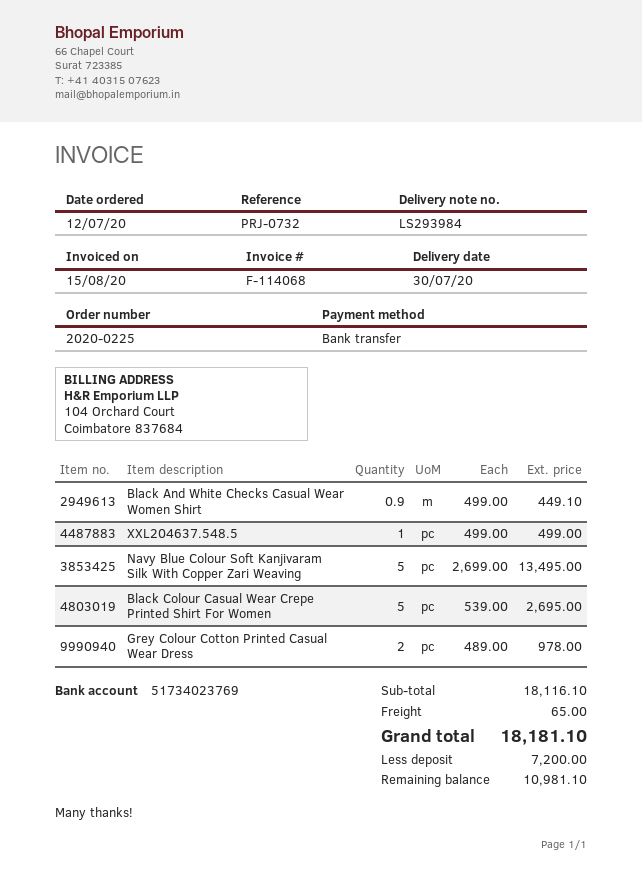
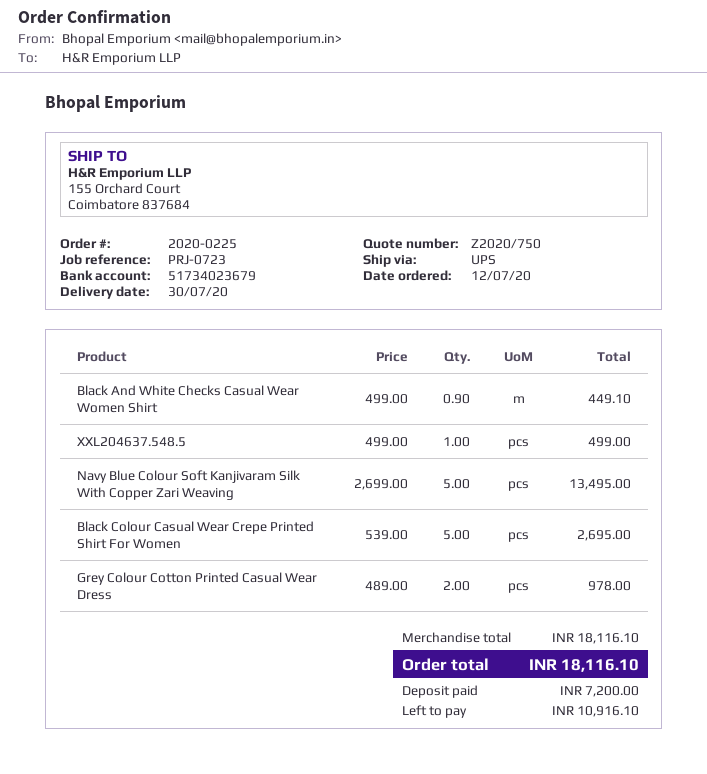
reference: PRJ-0732 -> PRJ-0723
bank account: 51734023769 -> 51734023679
shipping: 65.00 -> none
total: 18181.10 -> 18116.10
balance: 10981.10 -> 10916.10

